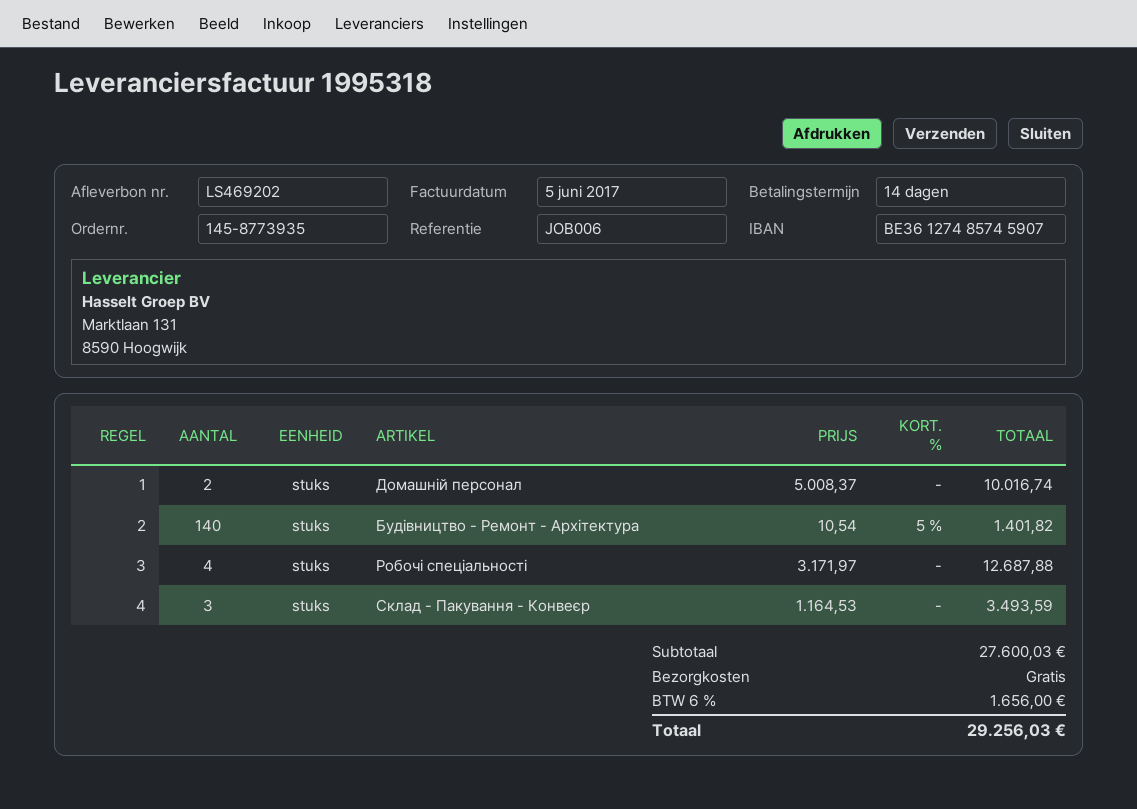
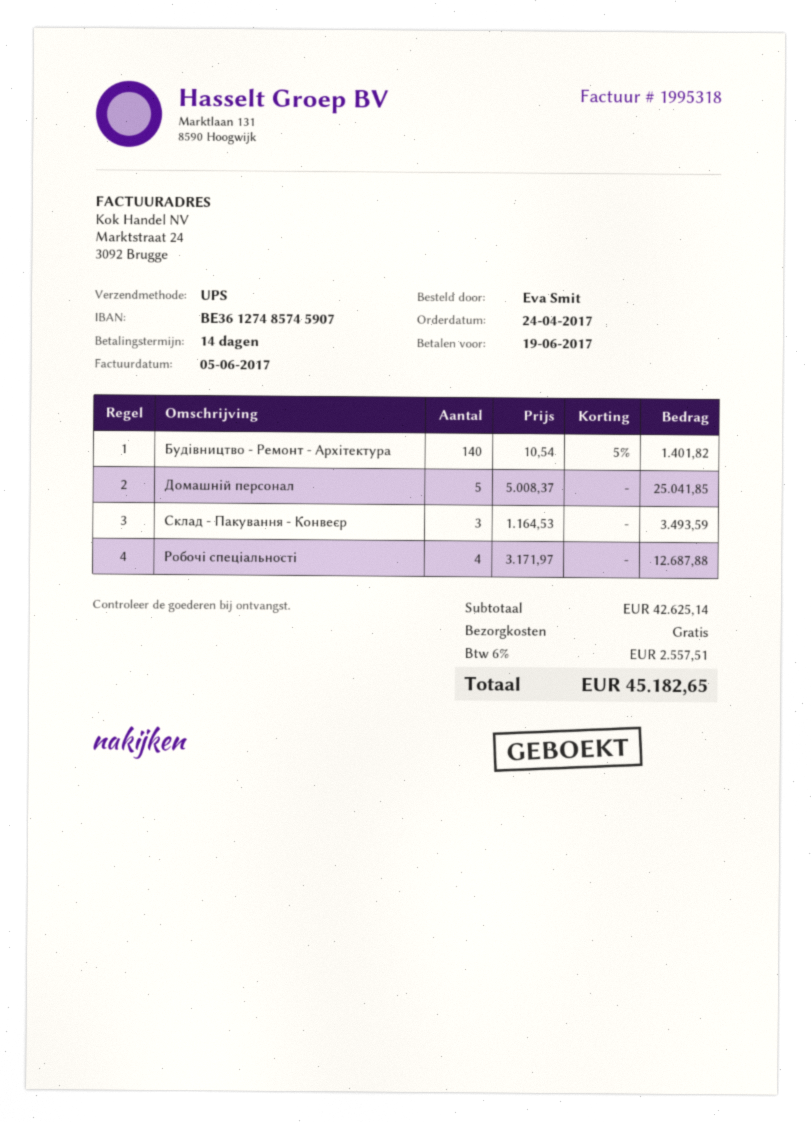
Домашній персонал: 2 x 5008.37 = 10016.74 -> 5 x 5008.37 = 25041.85
subtotal: 27600.03 -> 42625.14
tax: 6% = 1656.00 -> 6% = 2557.51
total: 29256.03 -> 45182.65

